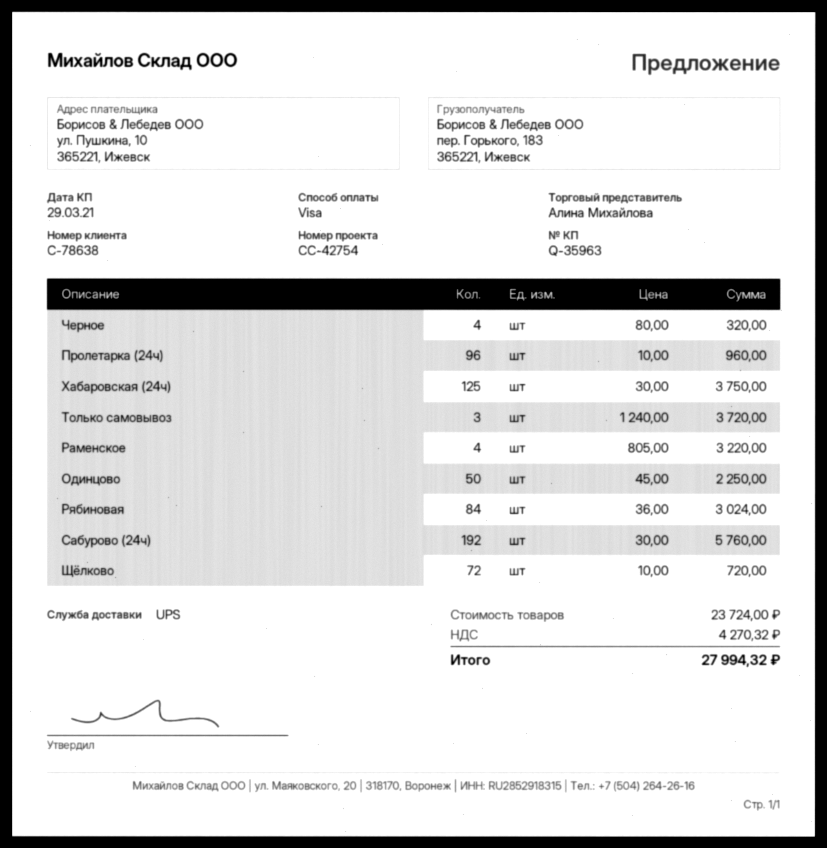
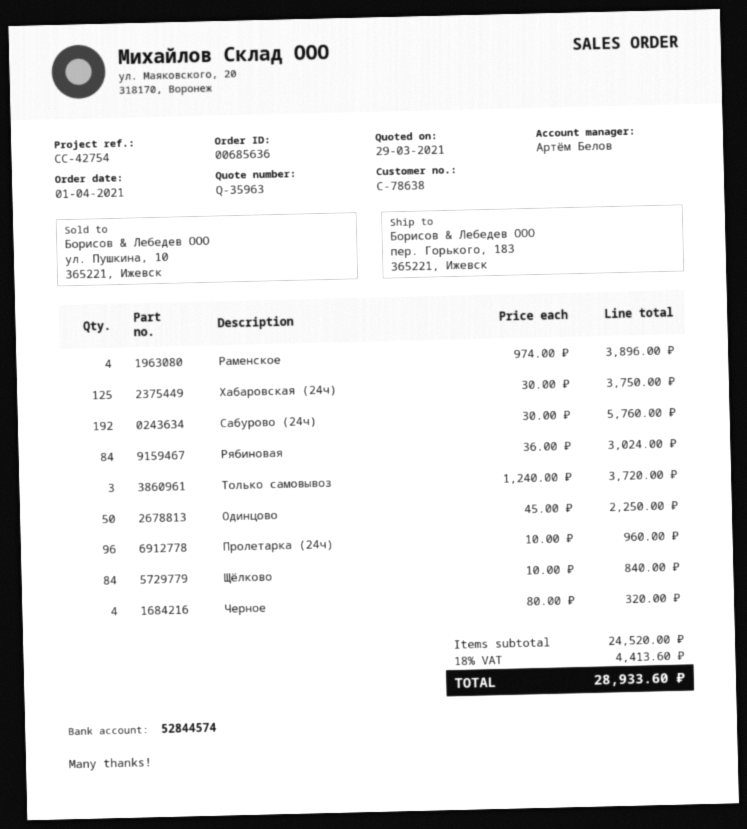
sales rep: Алина Михайлова -> Артём Белов
Раменское: 4 x 805.00 = 3220.00 -> 4 x 974.00 = 3896.00
Щёлково: 72 x 10.00 = 720.00 -> 84 x 10.00 = 840.00
subtotal: 23724.00 -> 24520.00
tax: 4270.32 -> 4413.60
total: 27994.32 -> 28933.60

